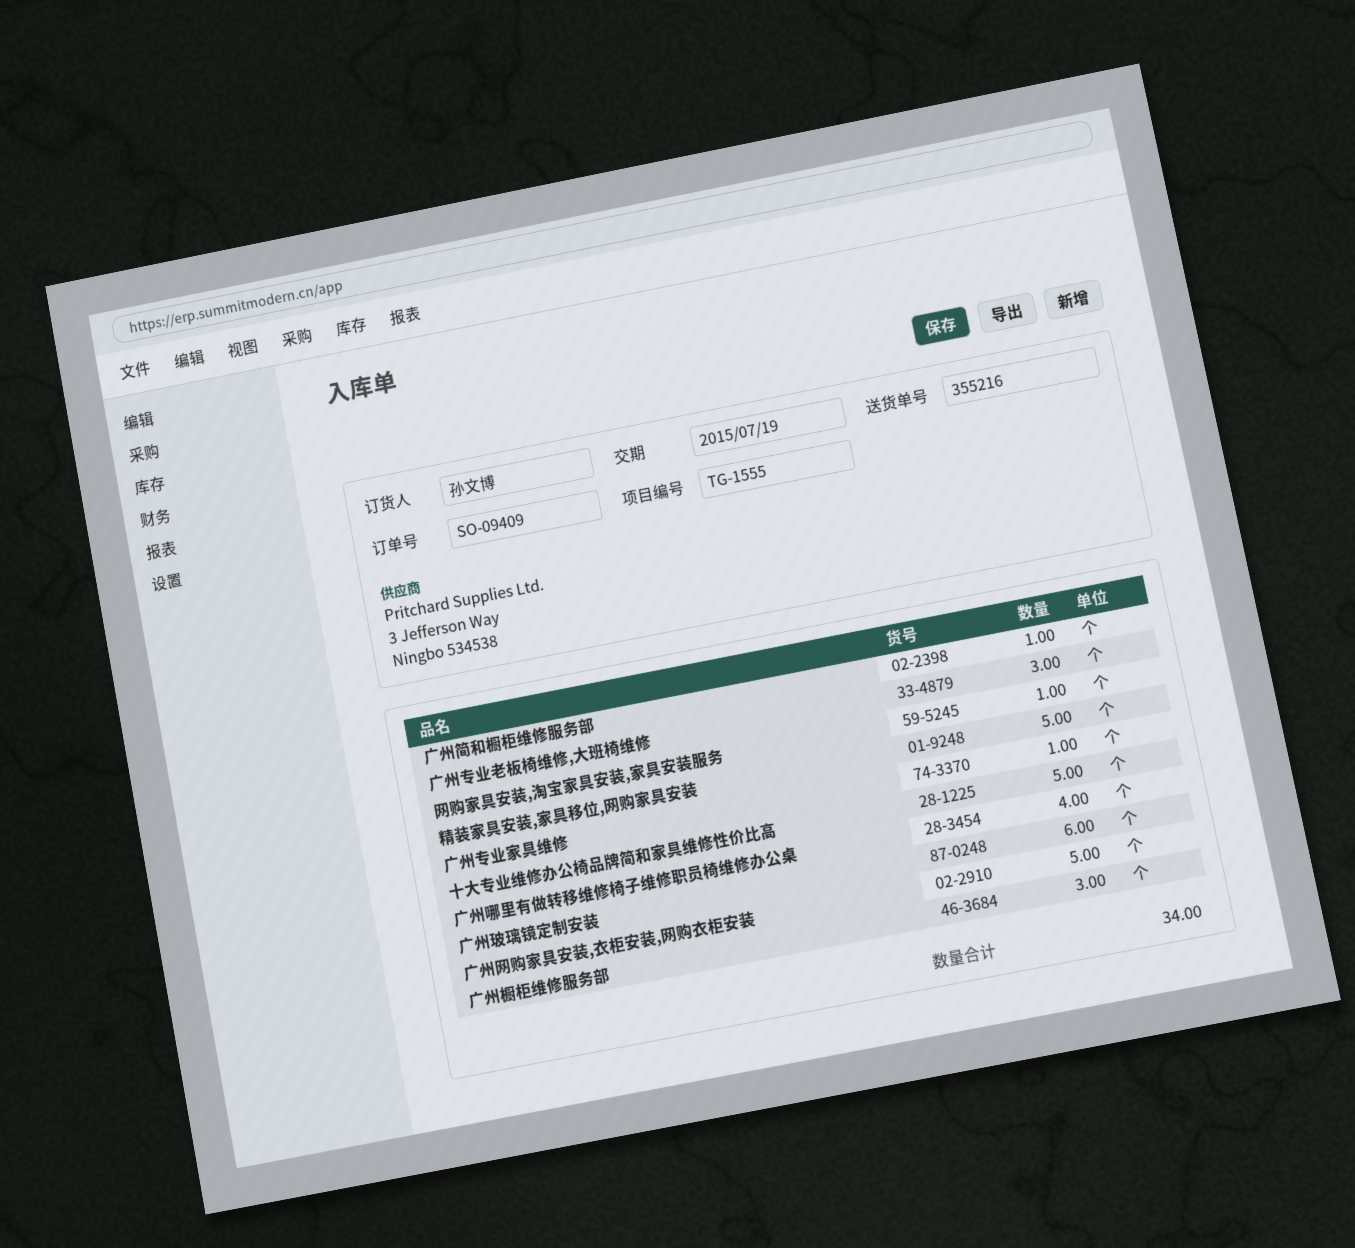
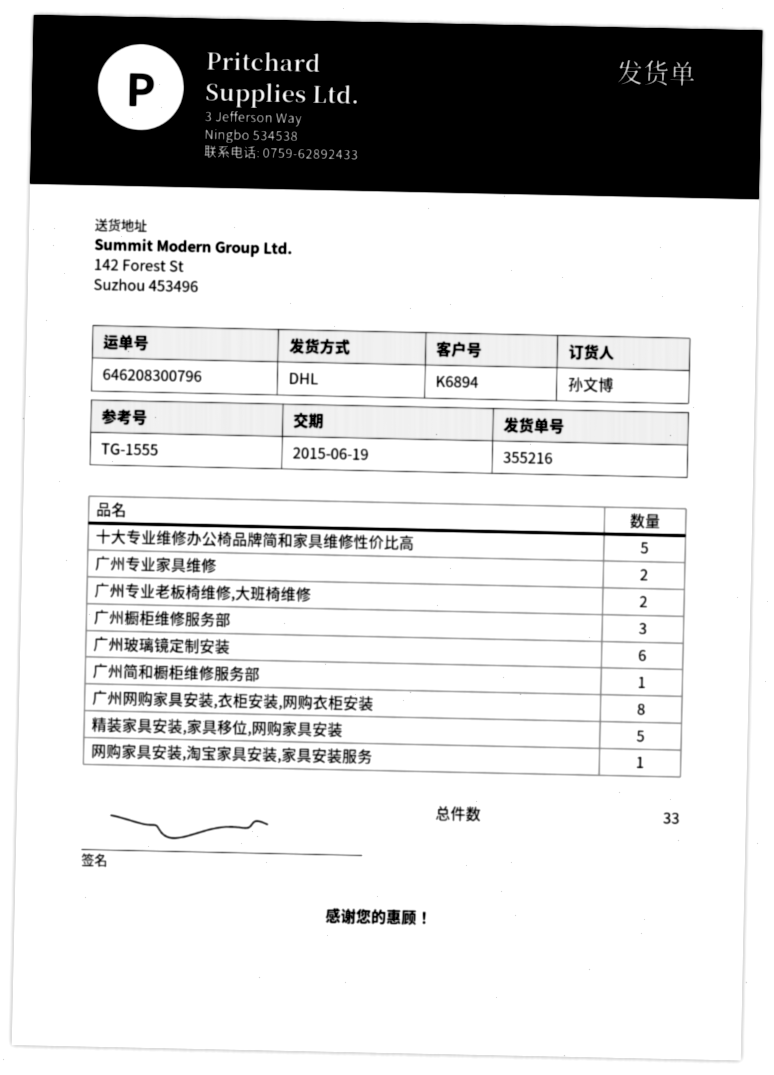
delivery date: 2015-07-19 -> 2015-06-19
广州专业老板椅维修,大班椅维修: 3 -> 2
广州专业家具维修: 1 -> 2
广州哪里有做转移维修椅子维修职员椅维修办公桌: 4 -> none
广州网购家具安装,衣柜安装,网购衣柜安装: 5 -> 8
total quantity: 34 -> 33

